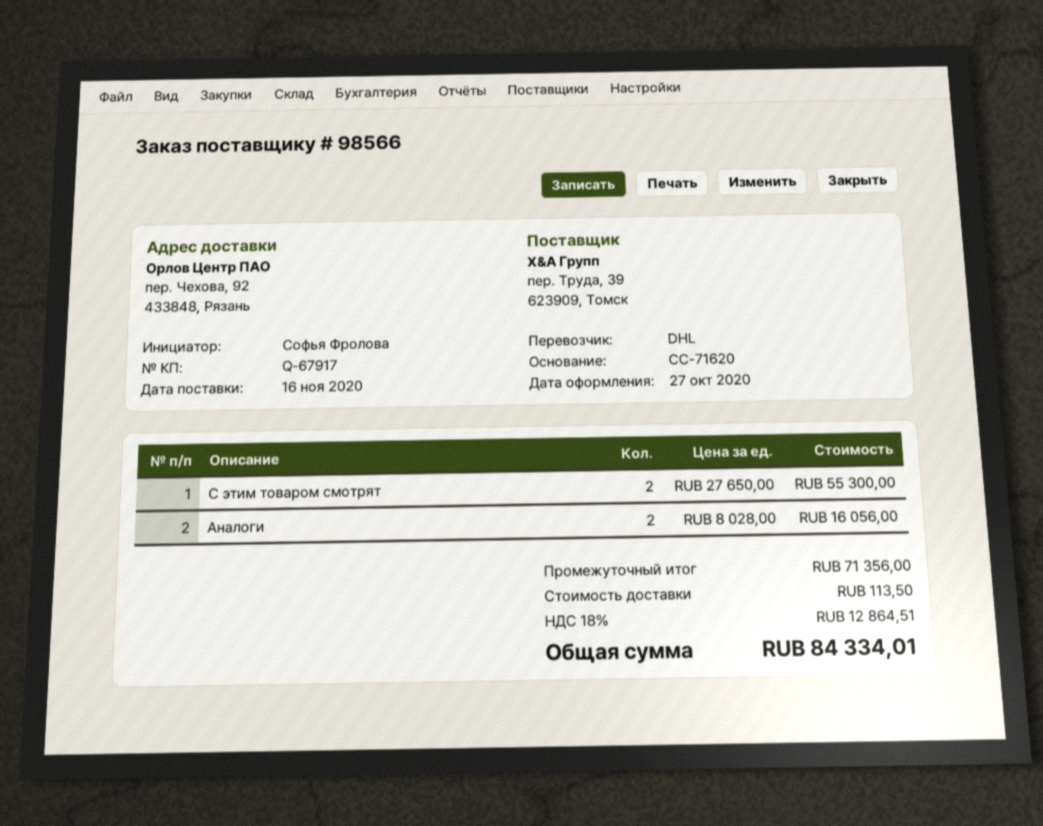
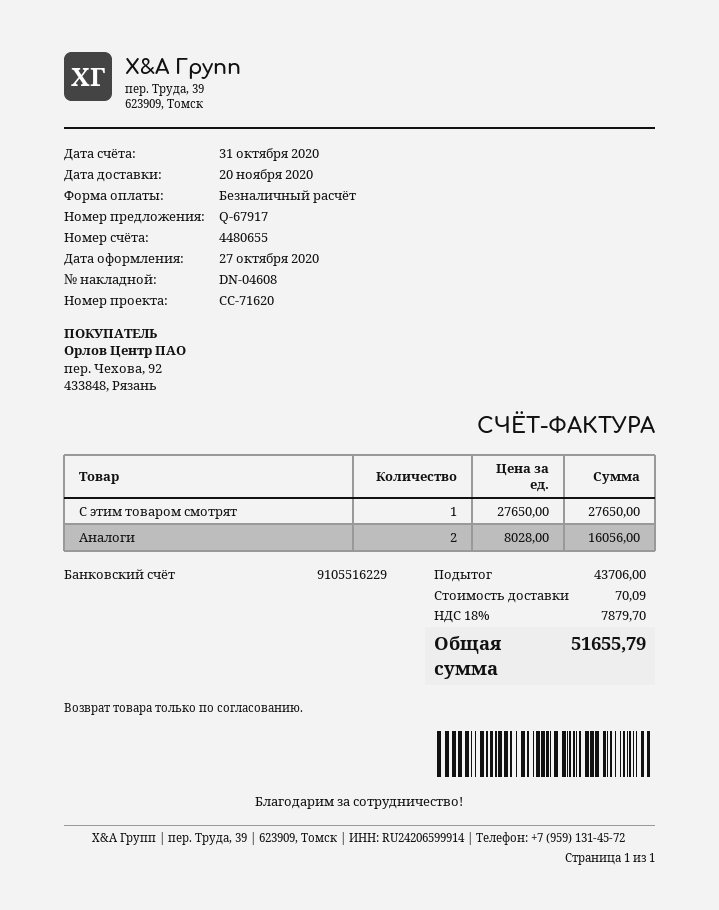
delivery date: 2020-11-16 -> 2020-11-20
С этим товаром смотрят: 2 x 27650.00 = 55300.00 -> 1 x 27650.00 = 27650.00
subtotal: 71356.00 -> 43706.00
shipping: 113.50 -> 70.09
tax: 18% = 12864.51 -> 18% = 7879.70
total: 84334.01 -> 51655.79

